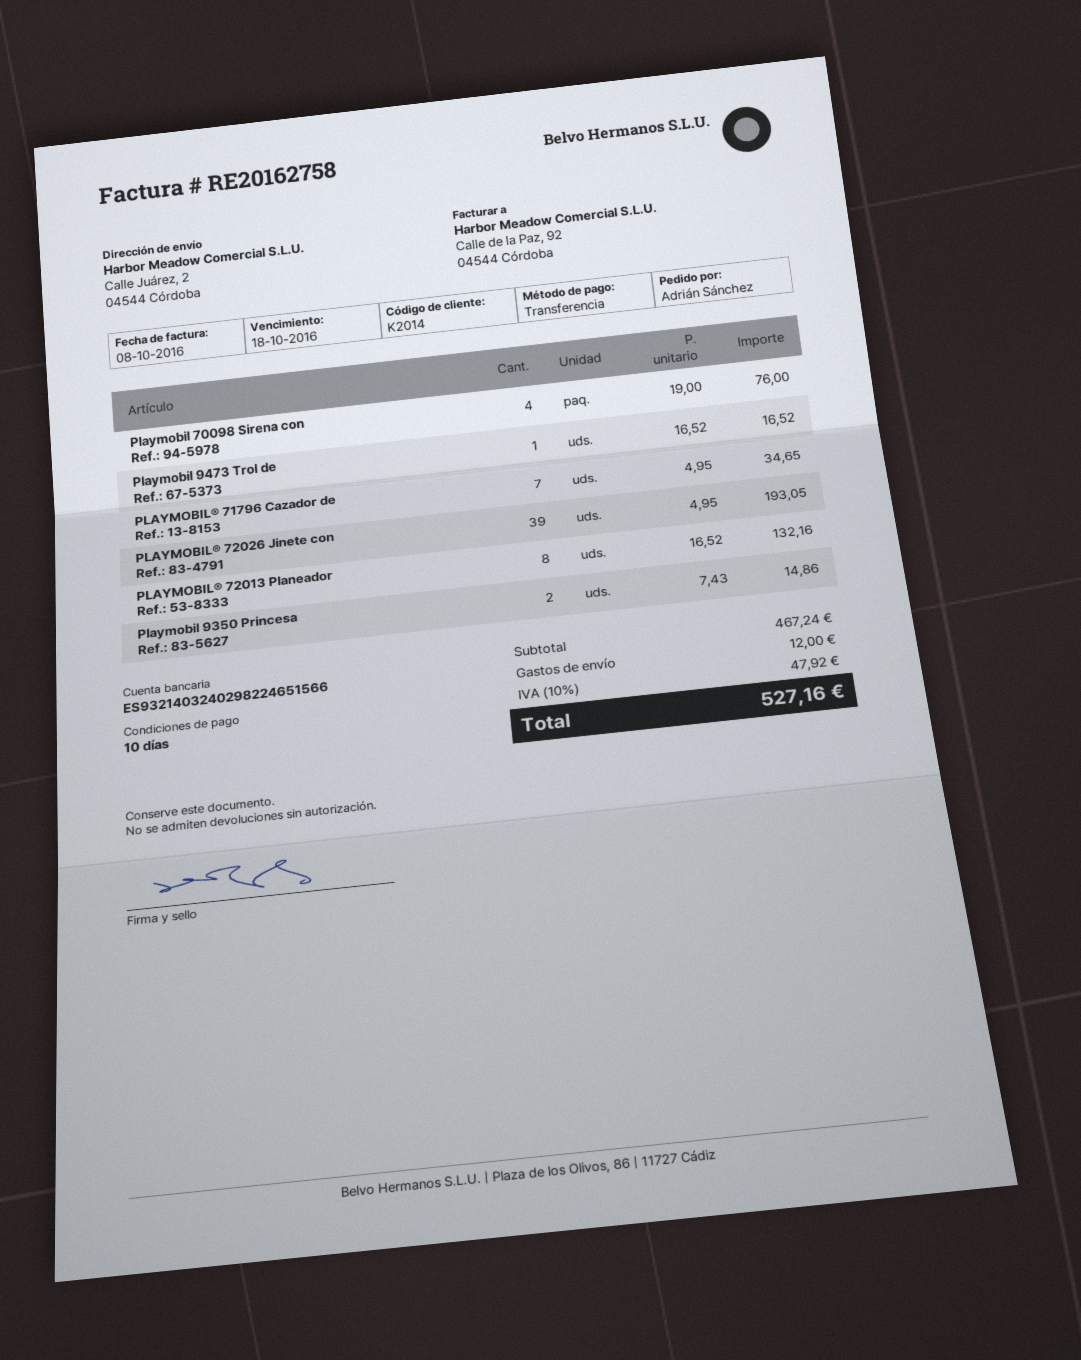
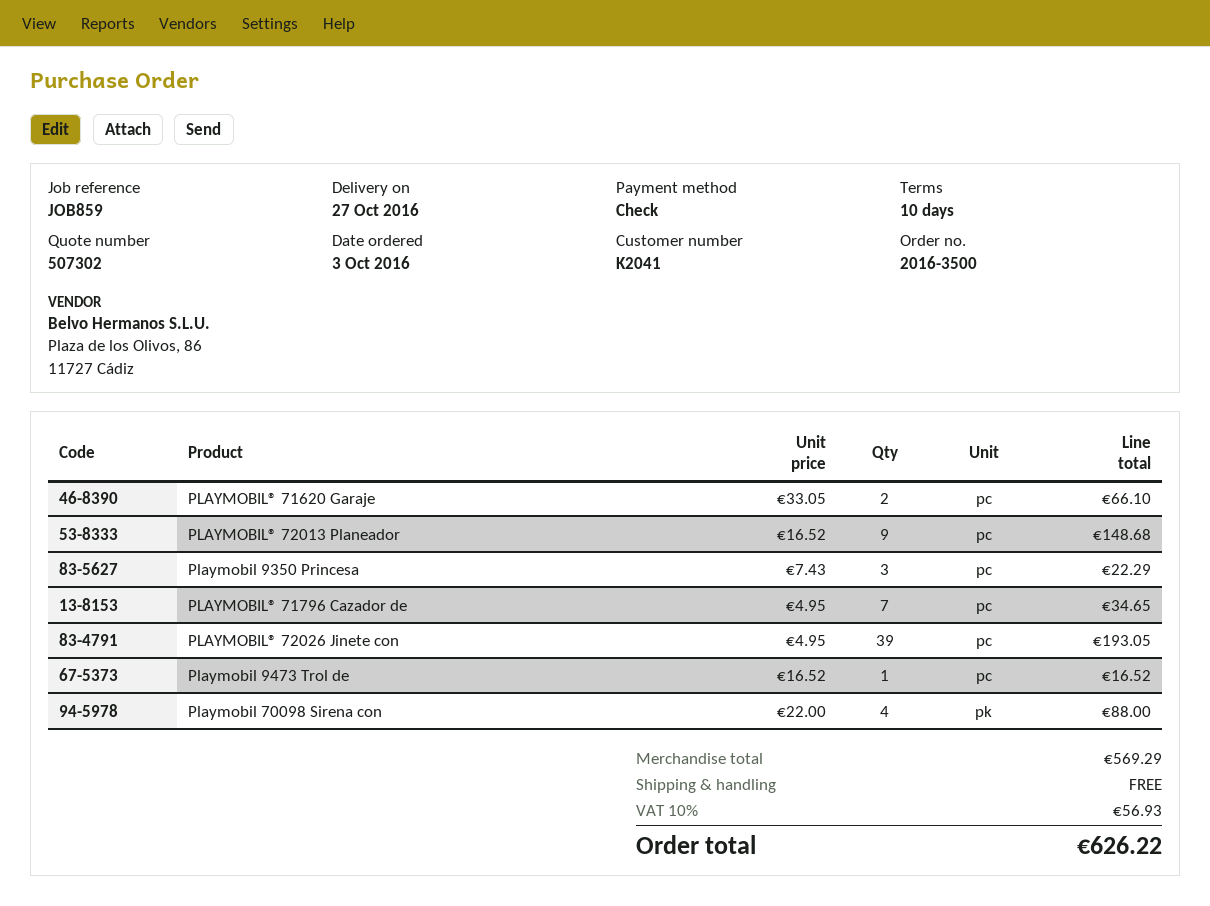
customer number: K2014 -> K2041
payment method: bank transfer -> cheque
Playmobil 70098 Sirena con: 4 x 19.00 = 76.00 -> 4 x 22.00 = 88.00
PLAYMOBIL® 72013 Planeador: 8 x 16.52 = 132.16 -> 9 x 16.52 = 148.68
Playmobil 9350 Princesa: 2 x 7.43 = 14.86 -> 3 x 7.43 = 22.29
PLAYMOBIL® 71620 Garaje: none -> 2 x 33.05 = 66.10
subtotal: 467.24 -> 569.29
shipping: 12.00 -> 0.00
tax: 10% = 47.92 -> 10% = 56.93
total: 527.16 -> 626.22

